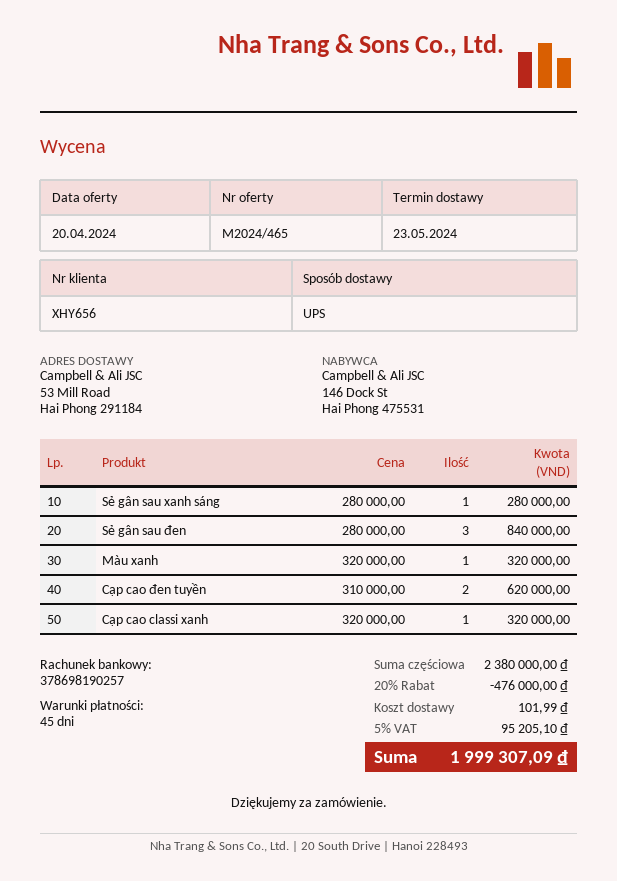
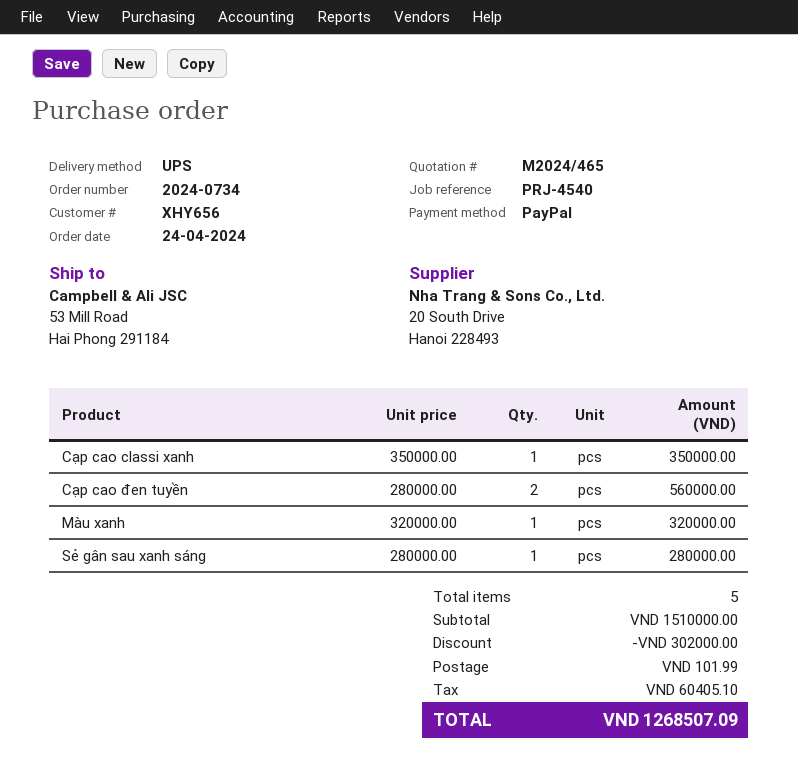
Sẻ gân sau đen: 3 x 280000.00 = 840000.00 -> none
Cạp cao đen tuyền: 2 x 310000.00 = 620000.00 -> 2 x 280000.00 = 560000.00
Cạp cao classi xanh: 1 x 320000.00 = 320000.00 -> 1 x 350000.00 = 350000.00
subtotal: 2380000.00 -> 1510000.00
discount: 476000.00 -> 302000.00
tax: 95205.10 -> 60405.10
total: 1999307.09 -> 1268507.09

